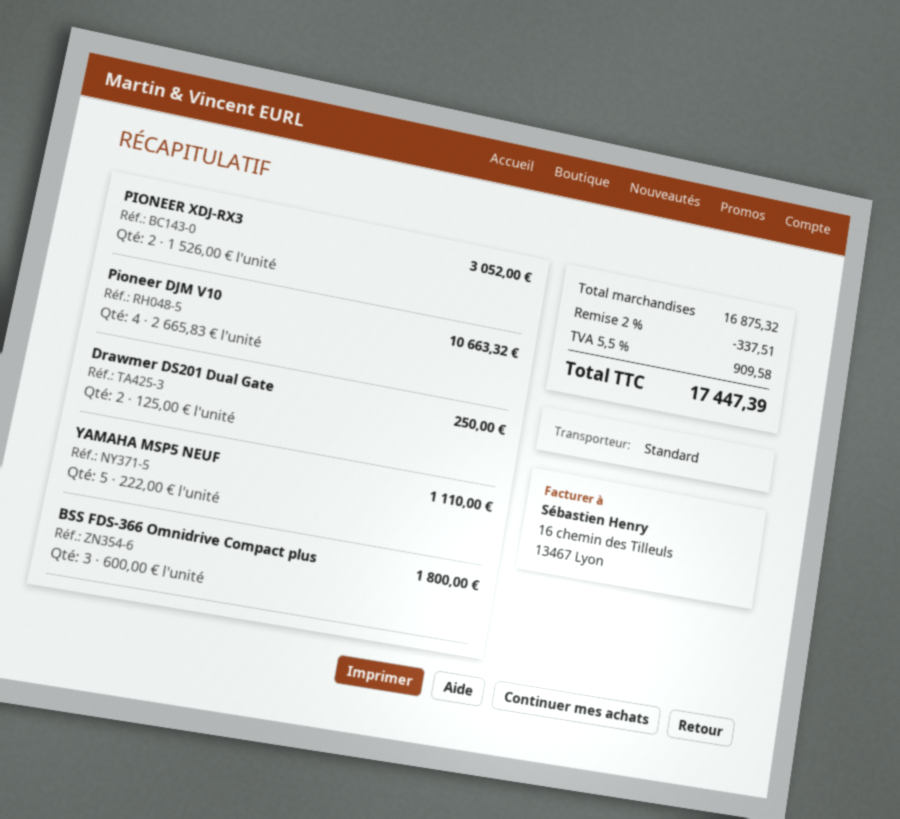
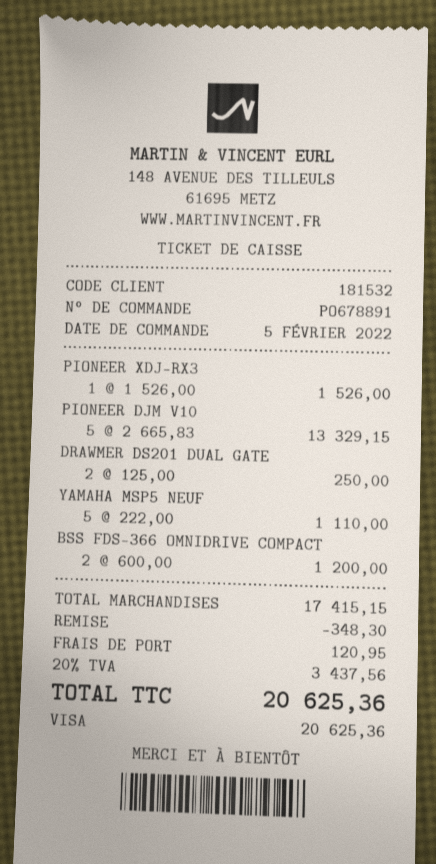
PIONEER XDJ-RX3: 2 x 1526.00 = 3052.00 -> 1 x 1526.00 = 1526.00
Pioneer DJM V10: 4 x 2665.83 = 10663.32 -> 5 x 2665.83 = 13329.15
BSS FDS‑366 Omnidrive Compact plus: 3 x 600.00 = 1800.00 -> 2 x 600.00 = 1200.00
subtotal: 16875.32 -> 17415.15
discount: 337.51 -> 348.30
shipping: none -> 120.95
tax: 5.5% = 909.58 -> 20% = 3437.56
total: 17447.39 -> 20625.36

